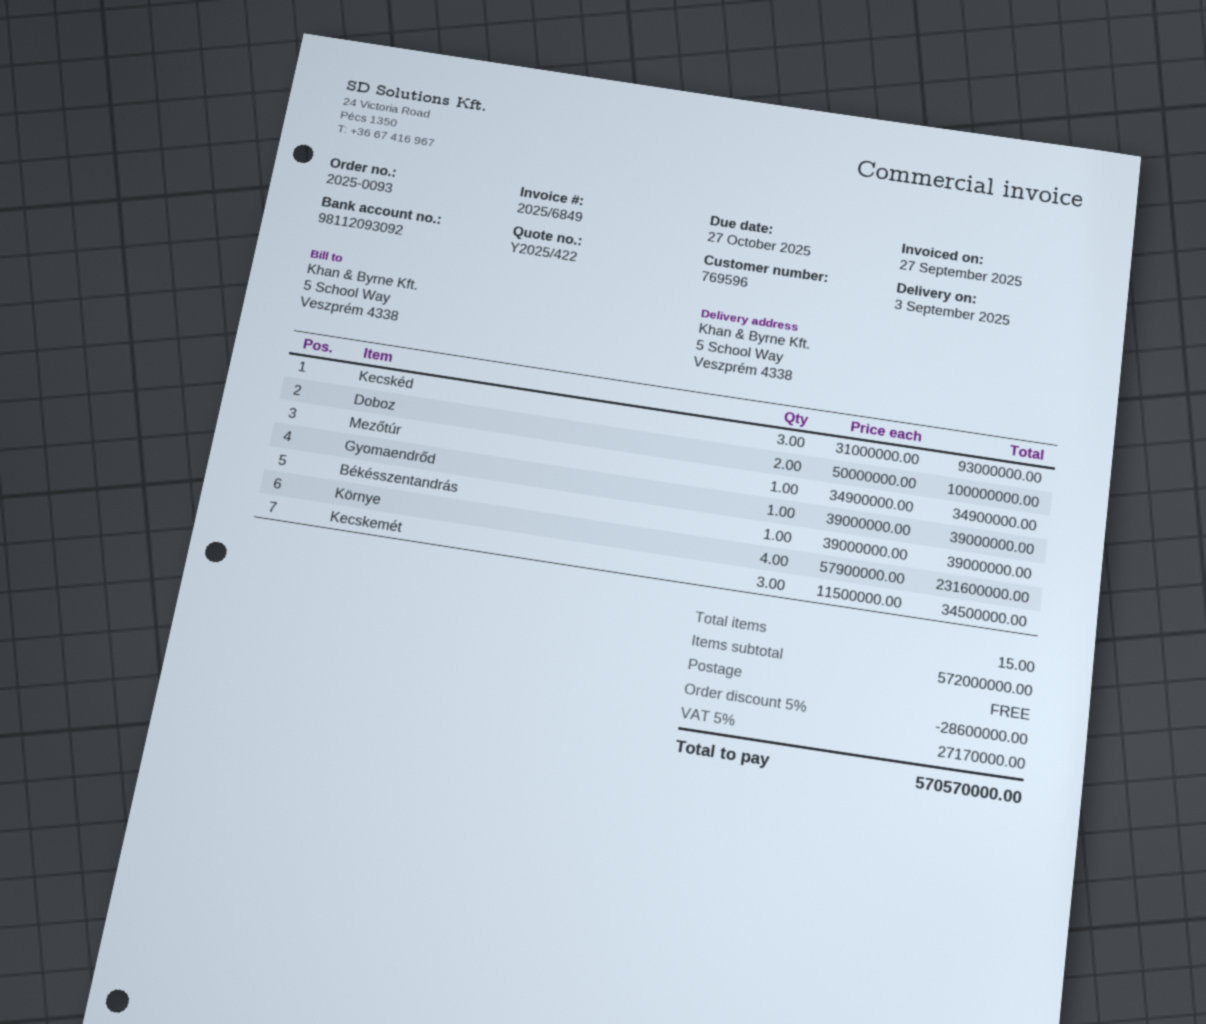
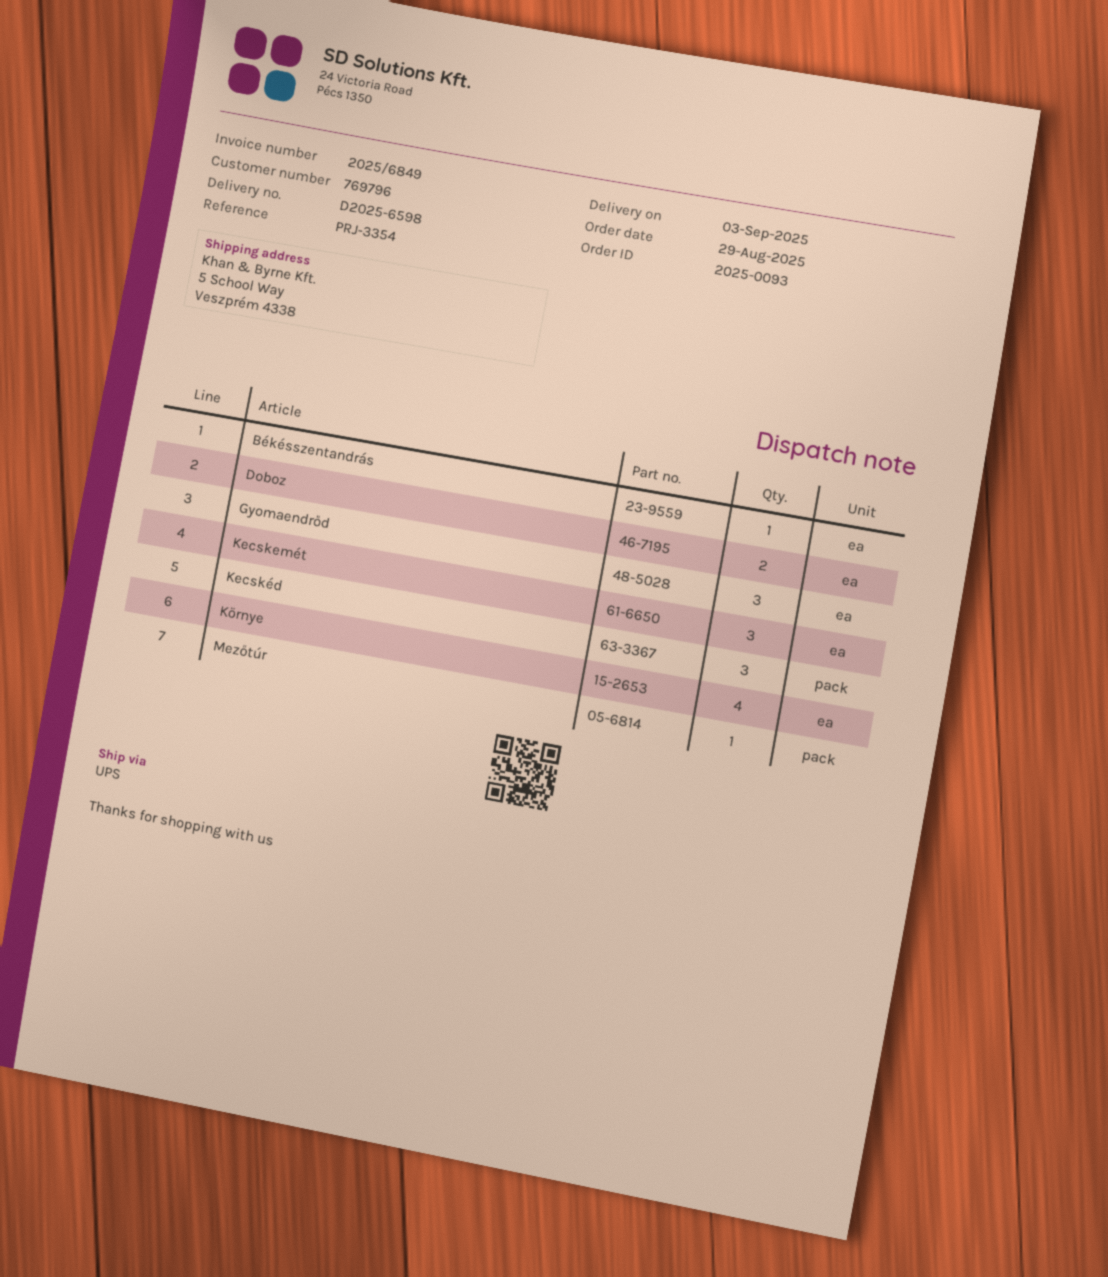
customer number: 769596 -> 769796
Gyomaendrőd: 1 -> 3

